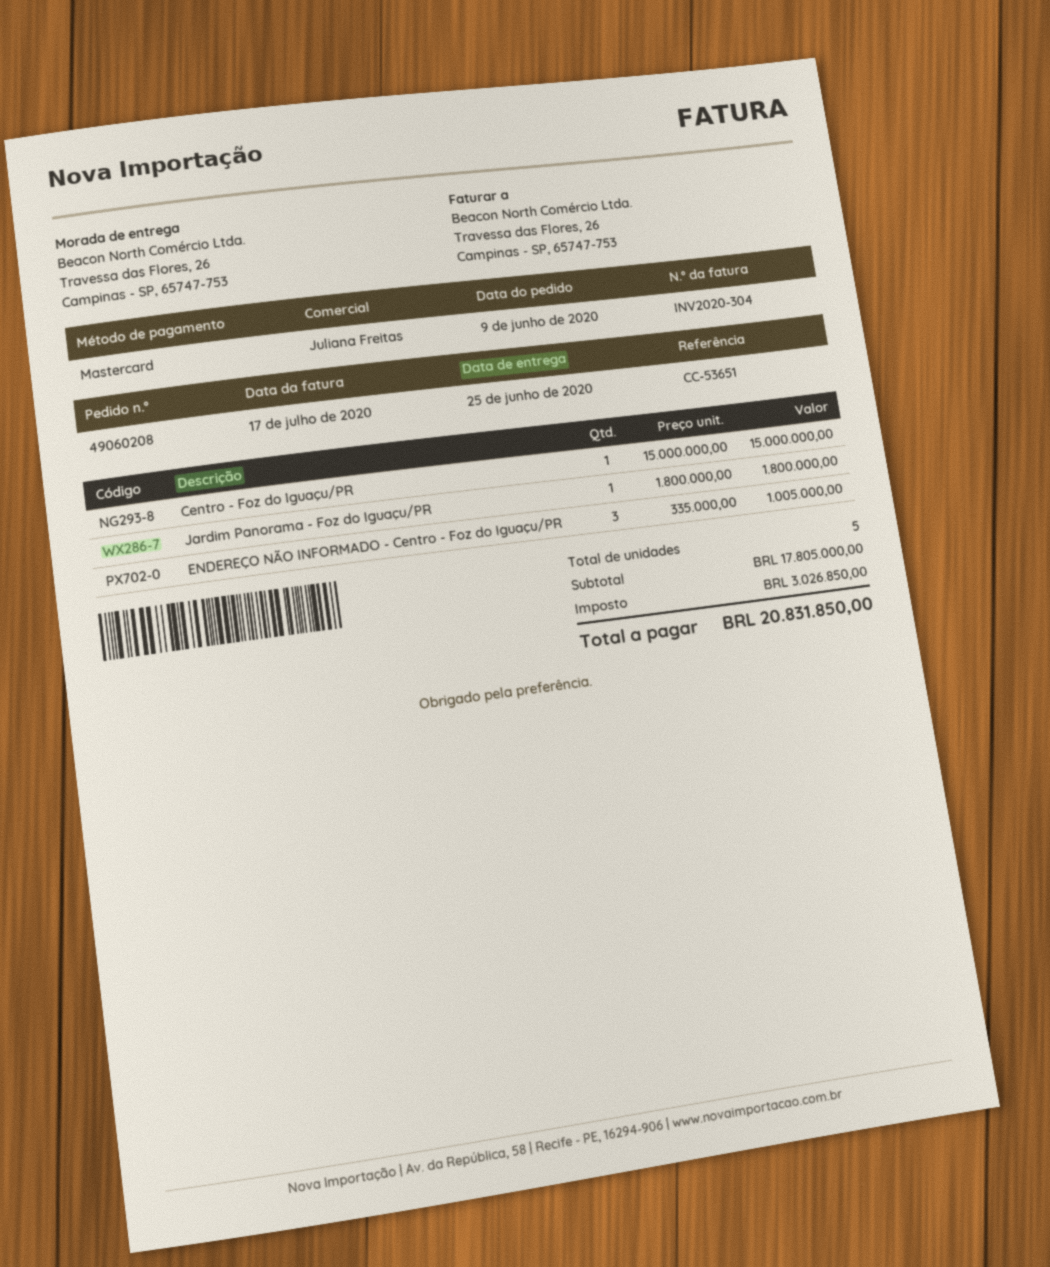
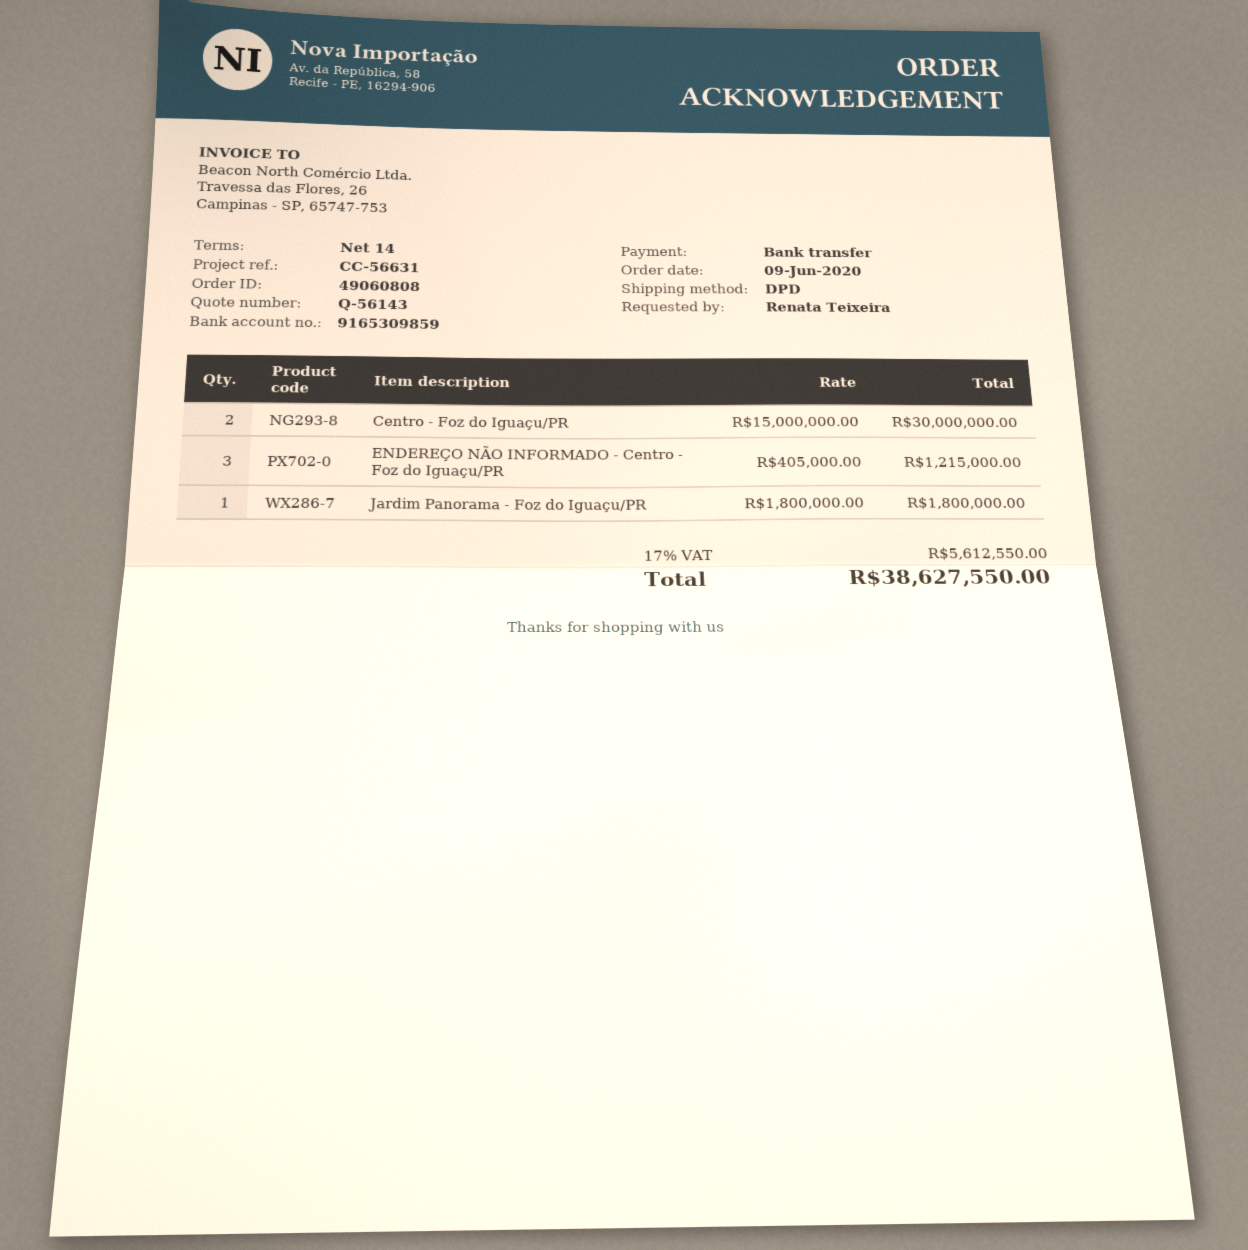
order number: 49060208 -> 49060808
reference: CC-53651 -> CC-56631
payment method: Mastercard -> bank transfer
Centro - Foz do Iguaçu/PR: 1 x 15000000.00 = 15000000.00 -> 2 x 15000000.00 = 30000000.00
ENDEREÇO NÃO INFORMADO - Centro - Foz do Iguaçu/PR: 3 x 335000.00 = 1005000.00 -> 3 x 405000.00 = 1215000.00
tax: 3026850.00 -> 5612550.00
total: 20831850.00 -> 38627550.00

